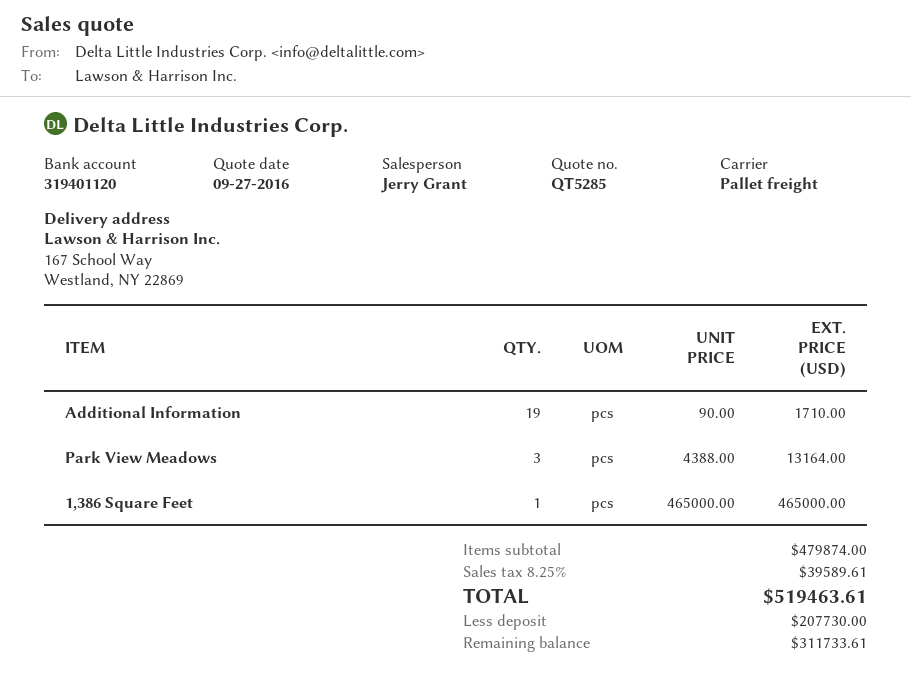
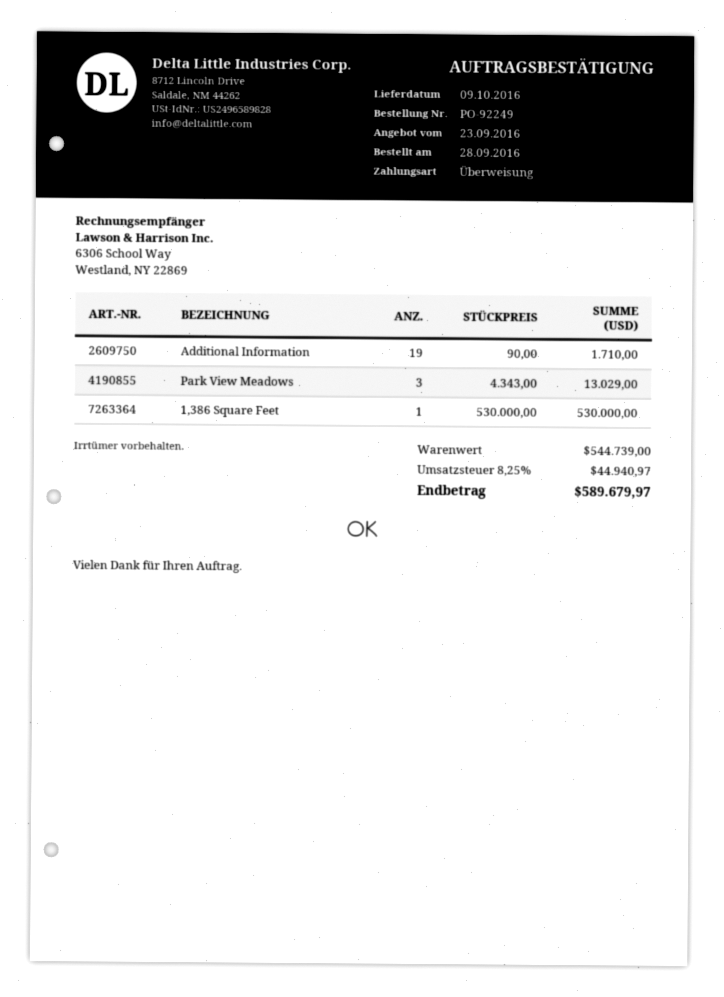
quote date: 2016-09-27 -> 2016-09-23
Park View Meadows: 3 x 4388.00 = 13164.00 -> 3 x 4343.00 = 13029.00
1,386 Square Feet: 1 x 465000.00 = 465000.00 -> 1 x 530000.00 = 530000.00
subtotal: 479874.00 -> 544739.00
tax: 8.25% = 39589.61 -> 8.25% = 44940.97
total: 519463.61 -> 589679.97

